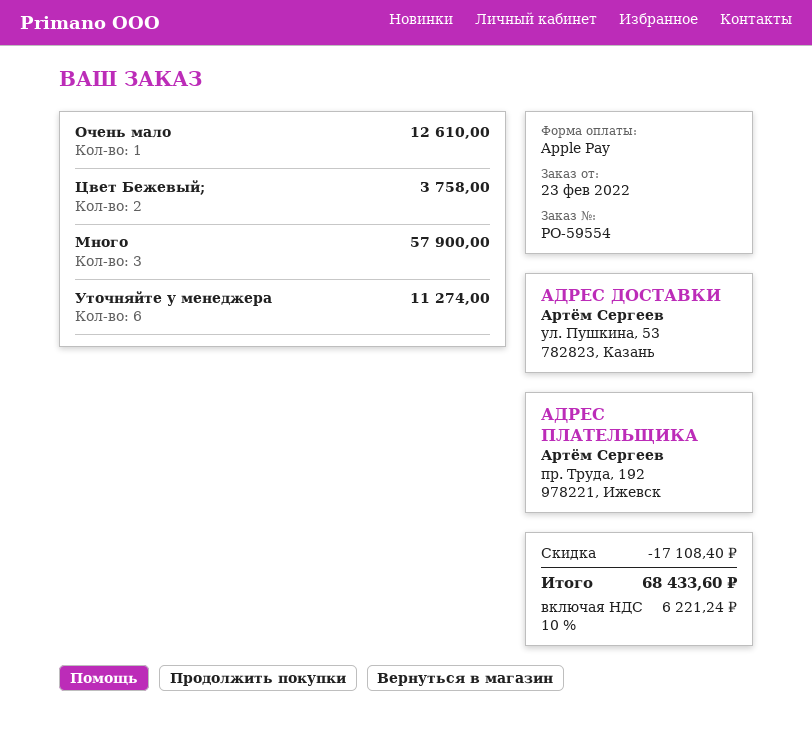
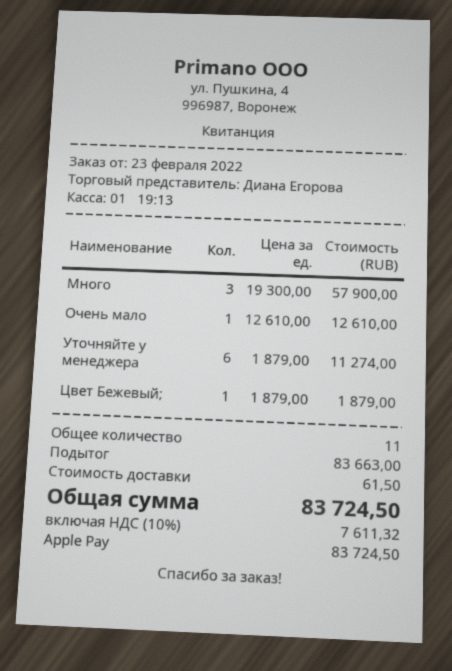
Цвет Бежевый;: 2 for 3758.00 -> 1 for 1879.00
discount: 17108.40 -> none
shipping: none -> 61.50
tax: 10% = 6221.24 -> 10% = 7611.32
total: 68433.60 -> 83724.50

